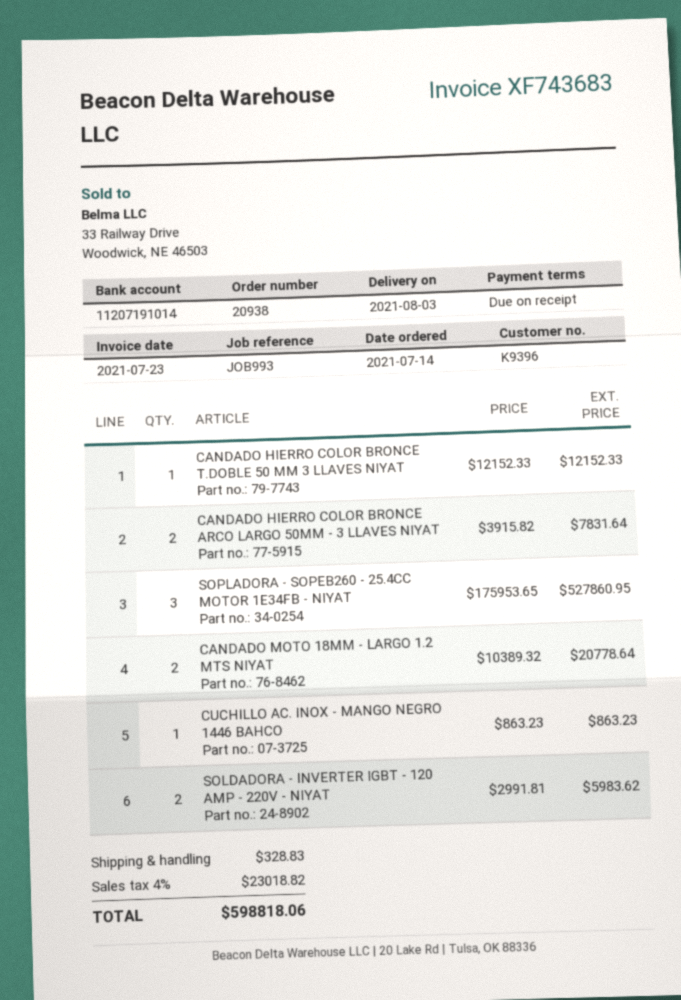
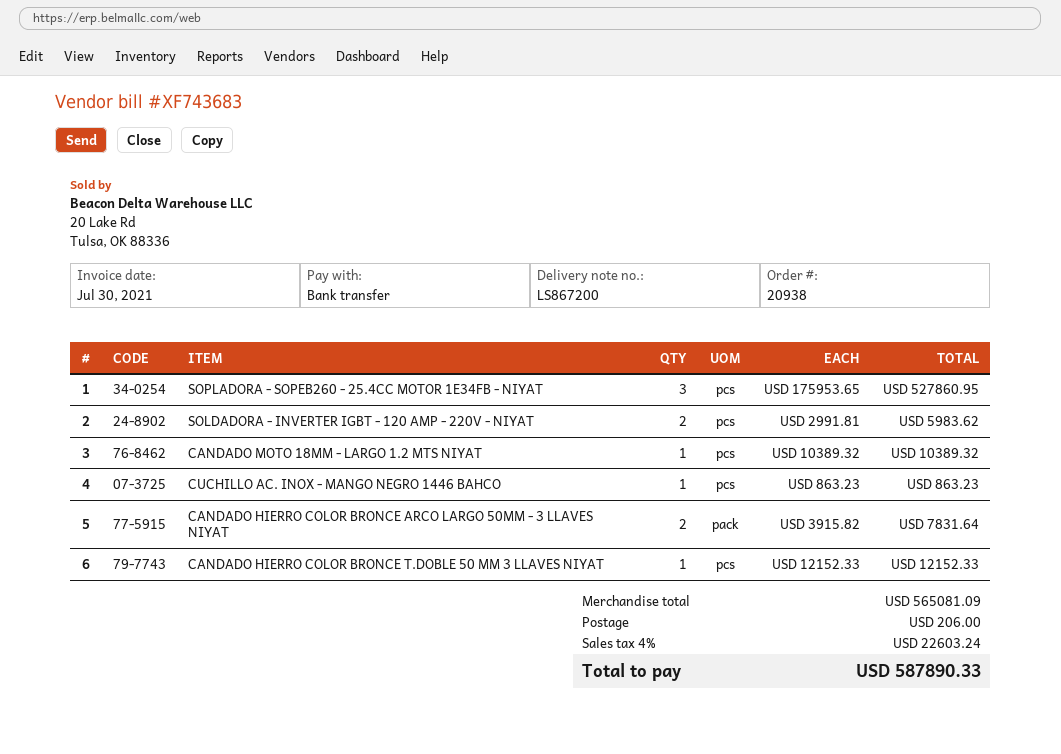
invoice date: 2021-07-23 -> 2021-07-30
CANDADO MOTO 18MM - LARGO 1.2 MTS NIYAT: 2 x 10389.32 = 20778.64 -> 1 x 10389.32 = 10389.32
shipping: 328.83 -> 206.00
tax: 4% = 23018.82 -> 4% = 22603.24
total: 598818.06 -> 587890.33

